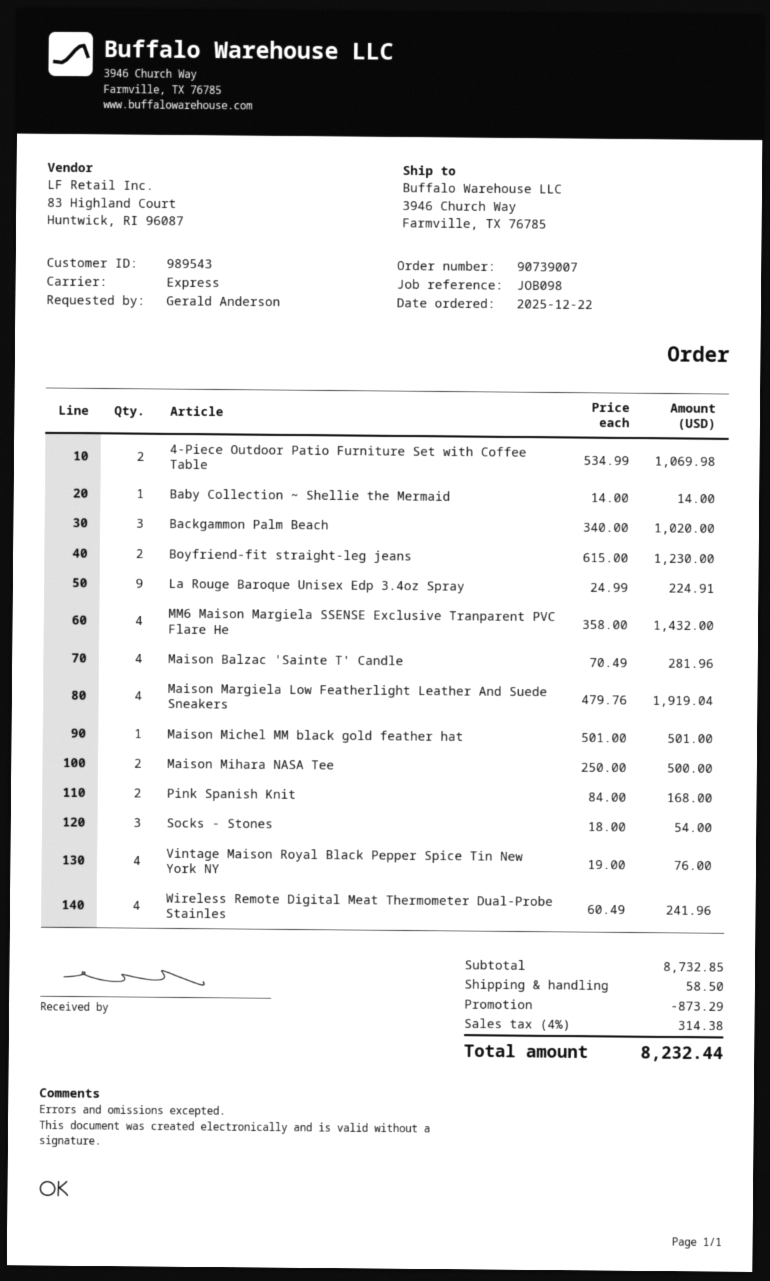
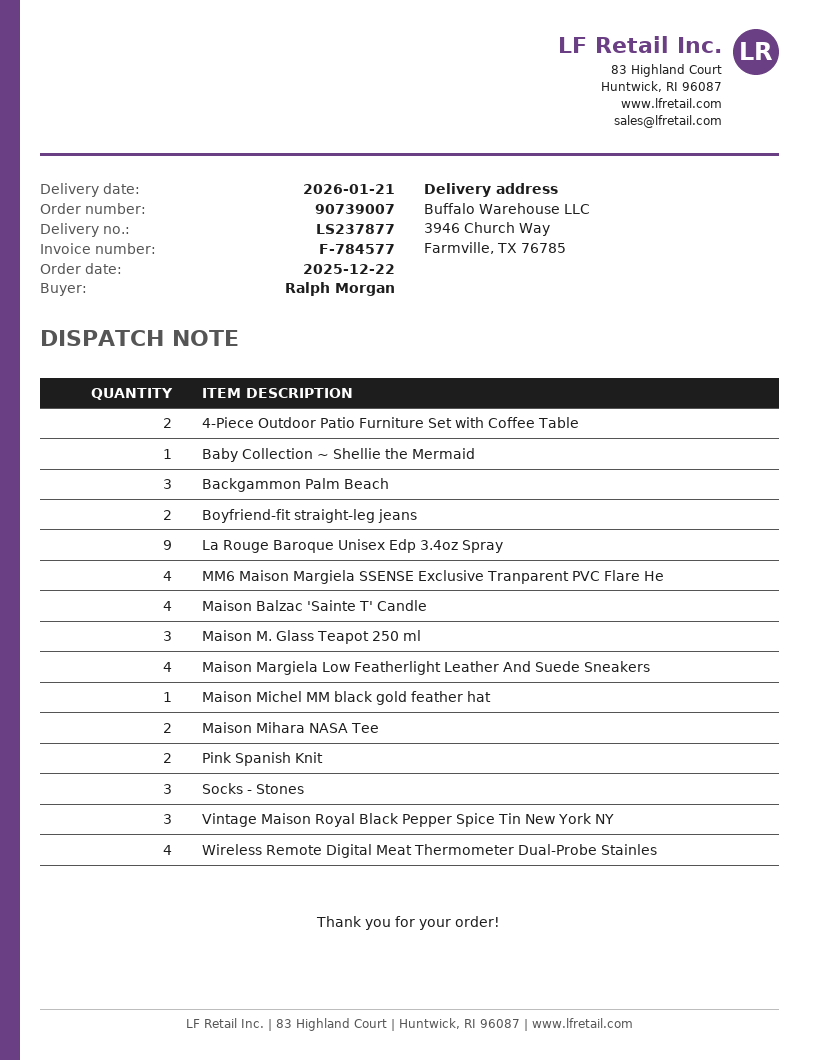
ordered by: Gerald Anderson -> Ralph Morgan
Vintage Maison Royal Black Pepper Spice Tin New York NY: 4 -> 3
Maison M. Glass Teapot 250 ml: none -> 3

